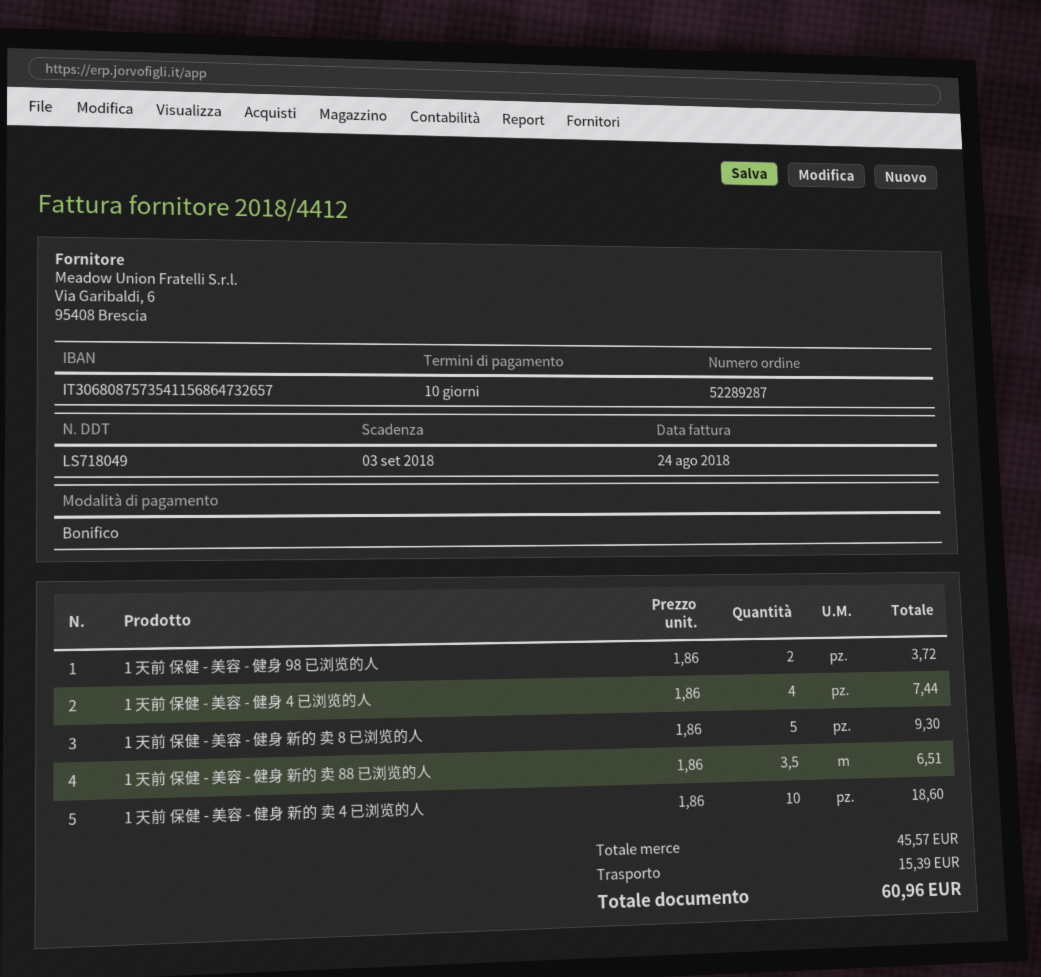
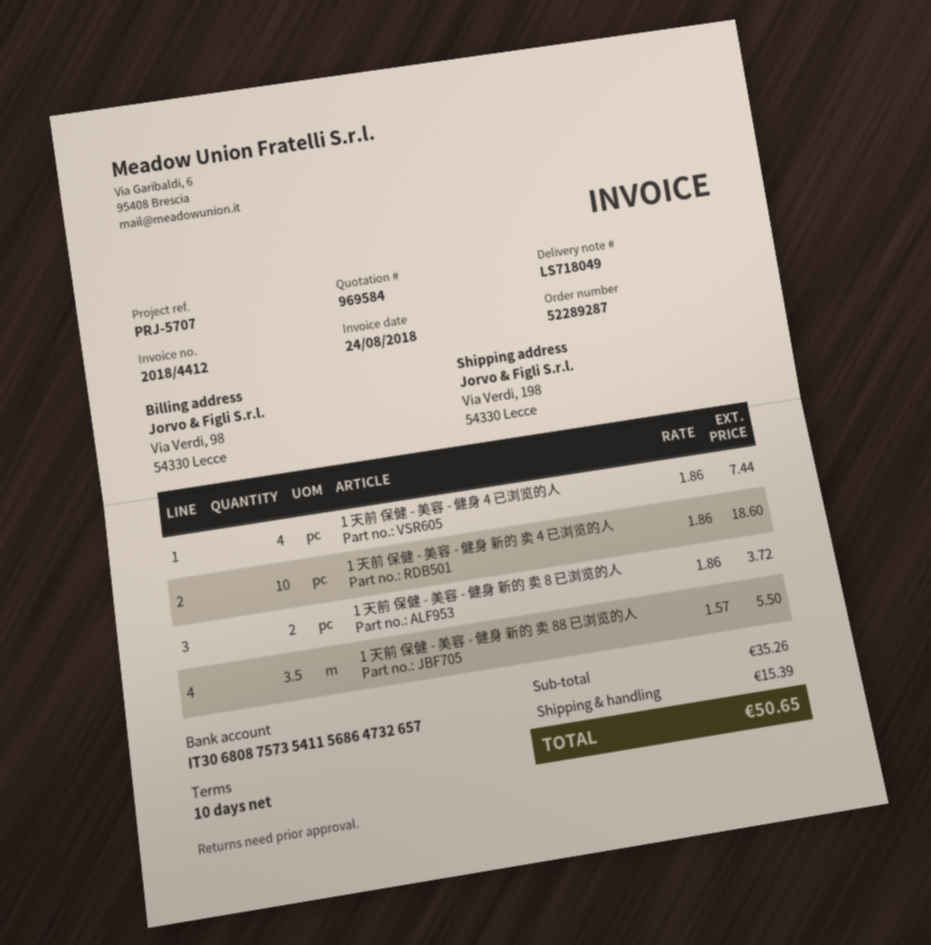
1 天前 保健 - 美容 - 健身 98 已浏览的人: 2 x 1.86 = 3.72 -> none
1 天前 保健 - 美容 - 健身 新的 卖 8 已浏览的人: 5 x 1.86 = 9.30 -> 2 x 1.86 = 3.72
1 天前 保健 - 美容 - 健身 新的 卖 88 已浏览的人: 3.5 x 1.86 = 6.51 -> 3.5 x 1.57 = 5.50
subtotal: 45.57 -> 35.26
total: 60.96 -> 50.65

